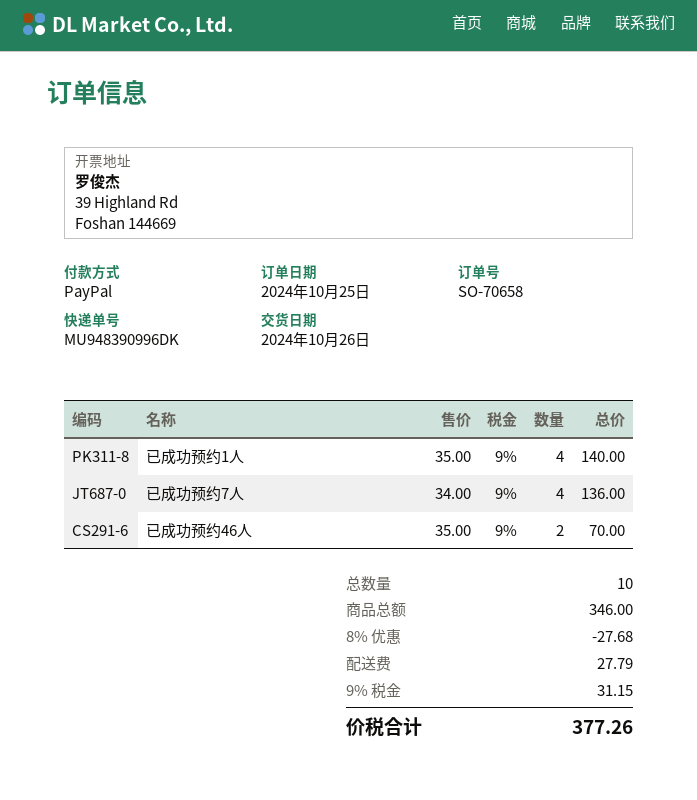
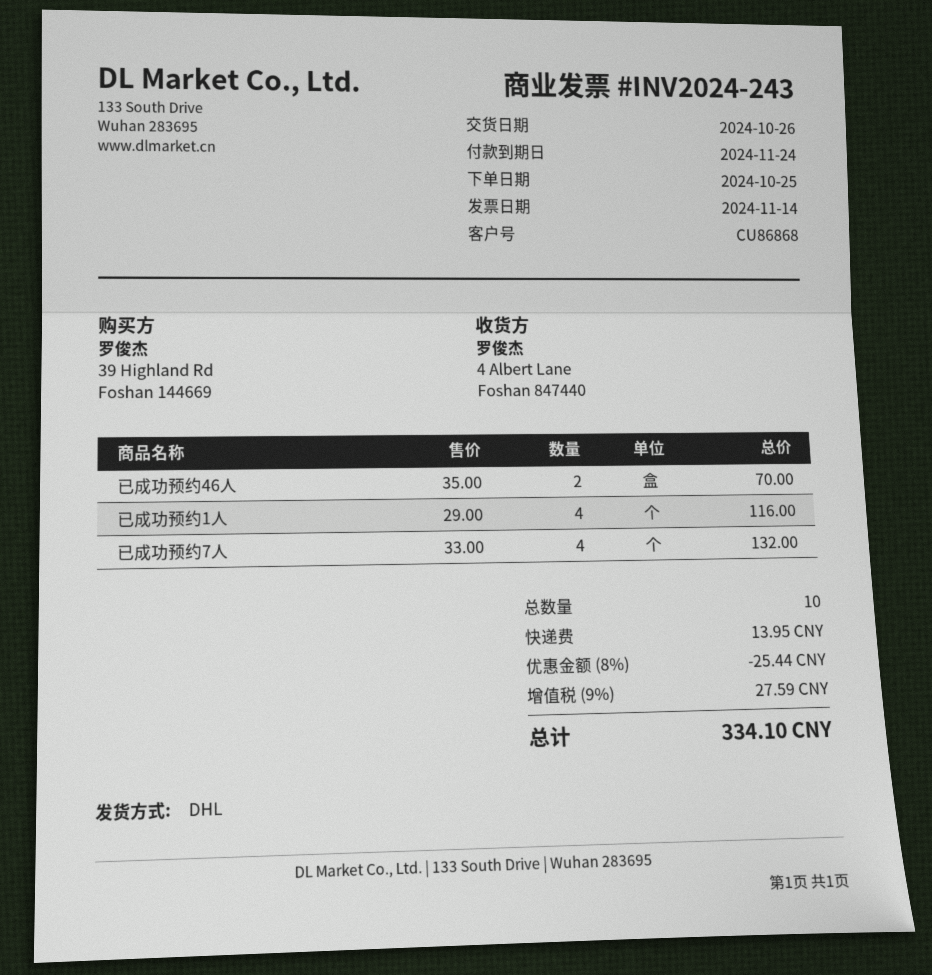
已成功预约1人: 4 x 35.00 = 140.00 -> 4 x 29.00 = 116.00
已成功预约7人: 4 x 34.00 = 136.00 -> 4 x 33.00 = 132.00
discount: 8% = 27.68 -> 8% = 25.44
shipping: 27.79 -> 13.95
tax: 9% = 31.15 -> 9% = 27.59
total: 377.26 -> 334.10

